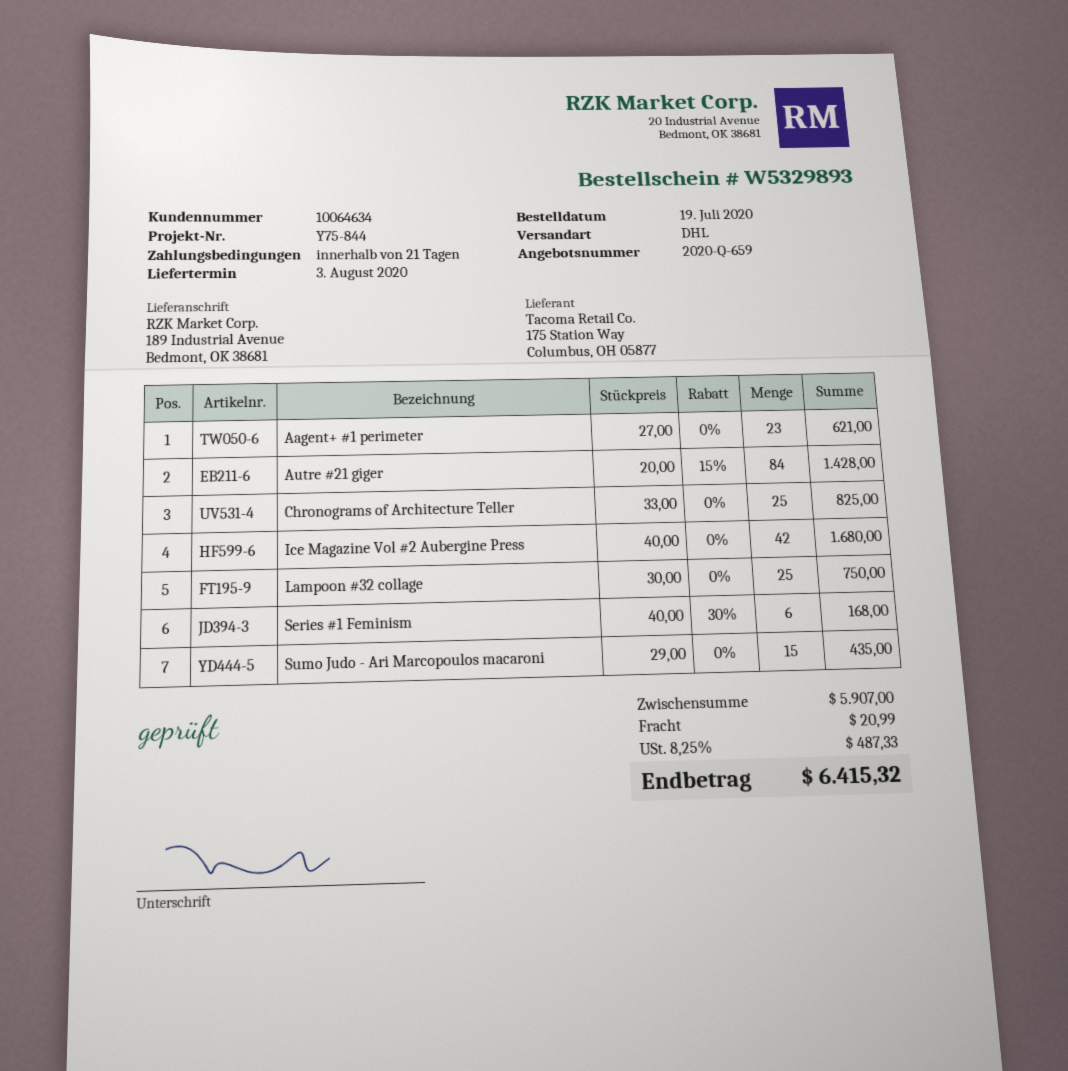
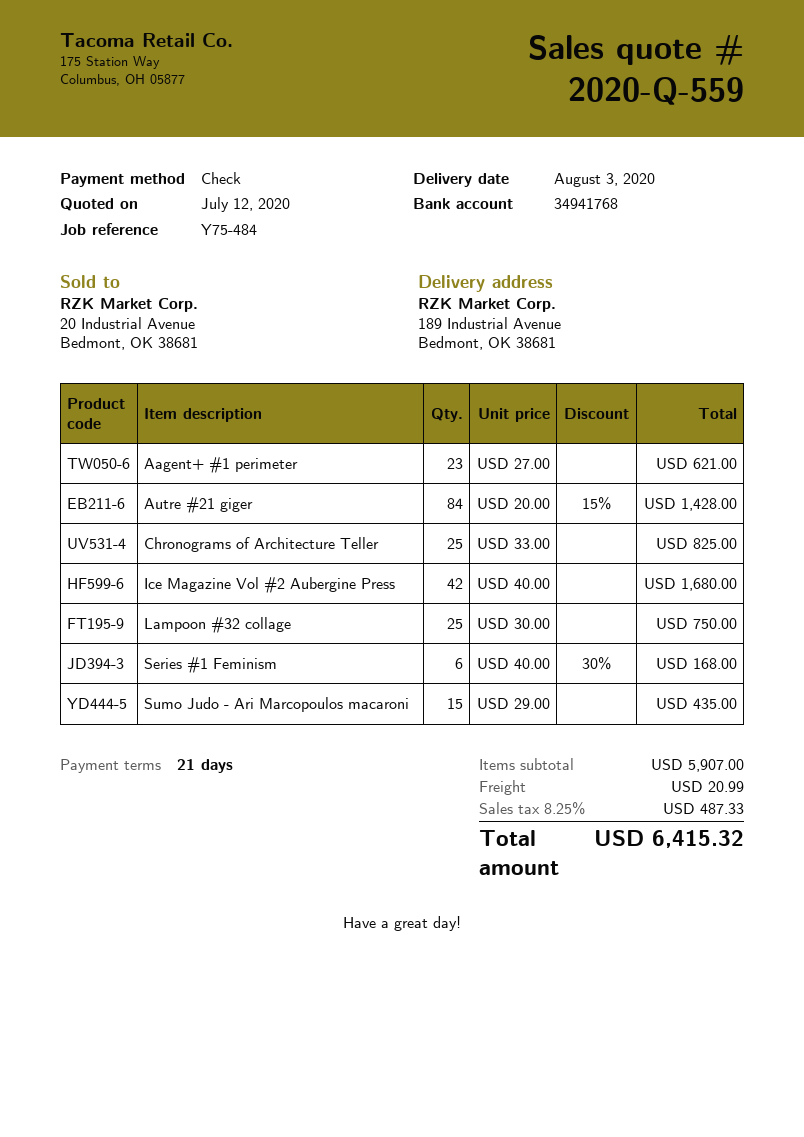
quote number: 2020-Q-659 -> 2020-Q-559
reference: Y75-844 -> Y75-484

